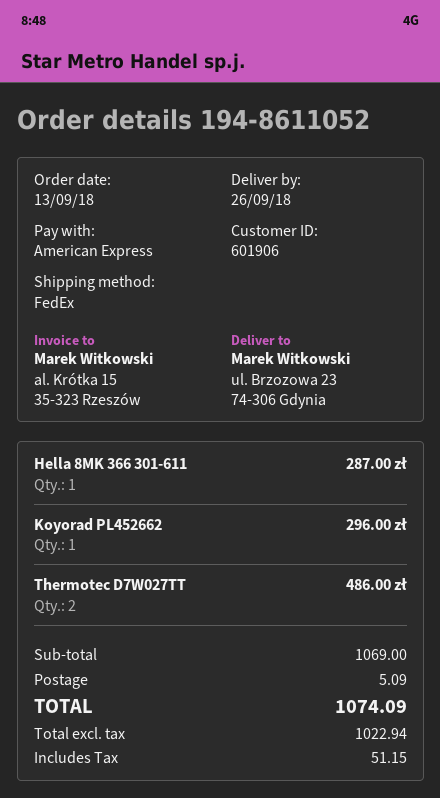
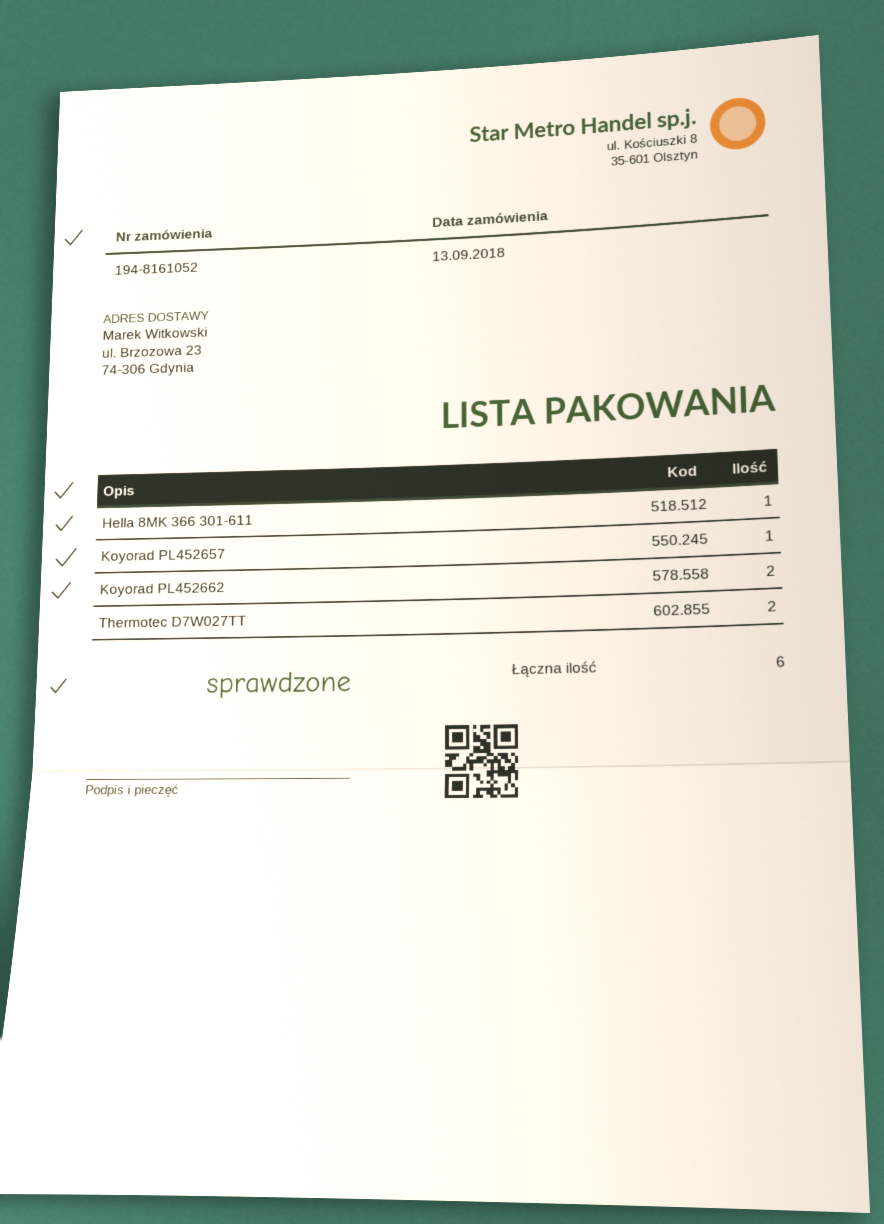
order number: 194-8611052 -> 194-8161052
Koyorad PL452662: 1 -> 2
Koyorad PL452657: none -> 1

